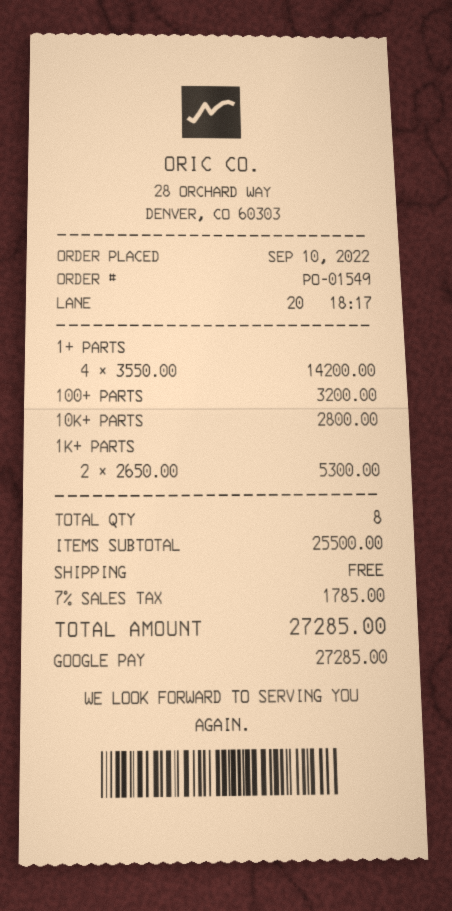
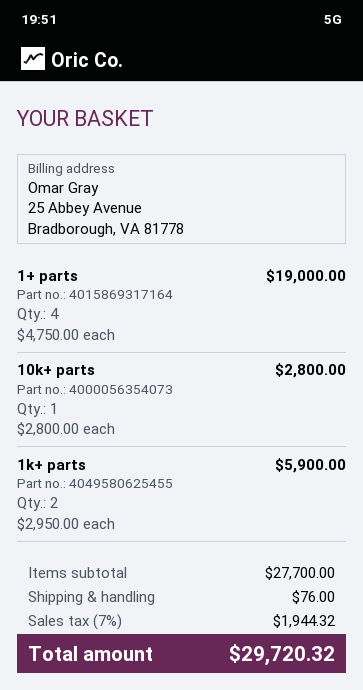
1+ PARTS: 4 x 3550.00 = 14200.00 -> 4 x 4750.00 = 19000.00
100+ PARTS: 1 x 3200.00 = 3200.00 -> none
1K+ PARTS: 2 x 2650.00 = 5300.00 -> 2 x 2950.00 = 5900.00
subtotal: 25500.00 -> 27700.00
shipping: 0.00 -> 76.00
tax: 7% = 1785.00 -> 7% = 1944.32
total: 27285.00 -> 29720.32

